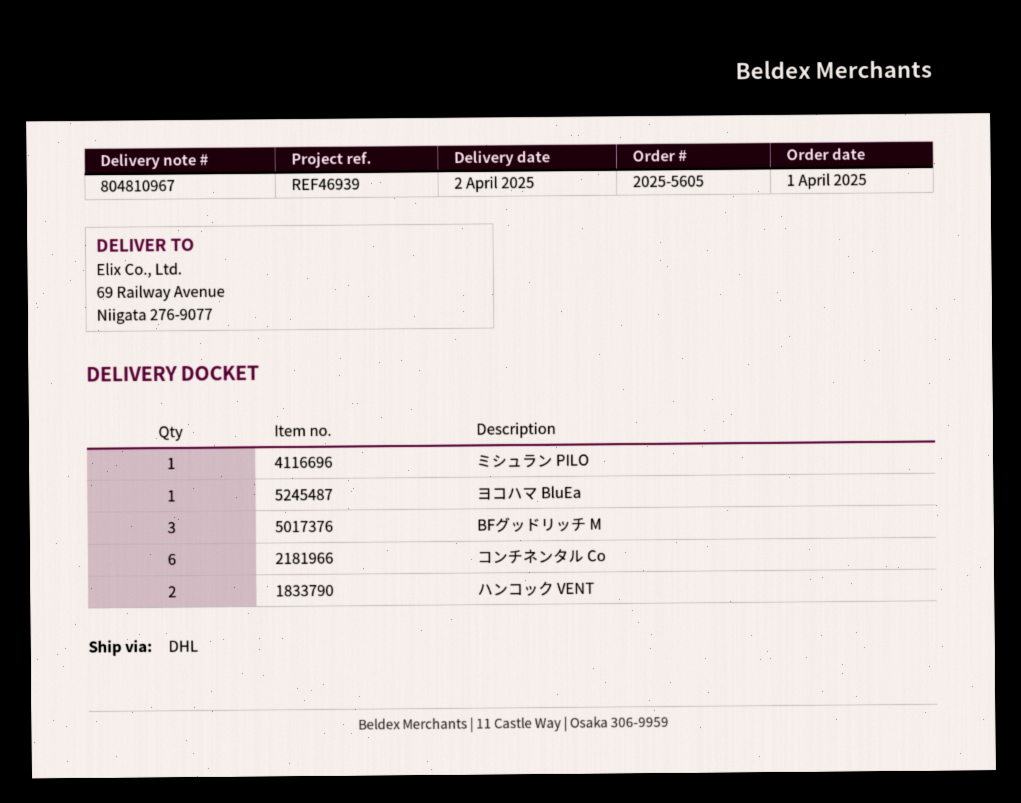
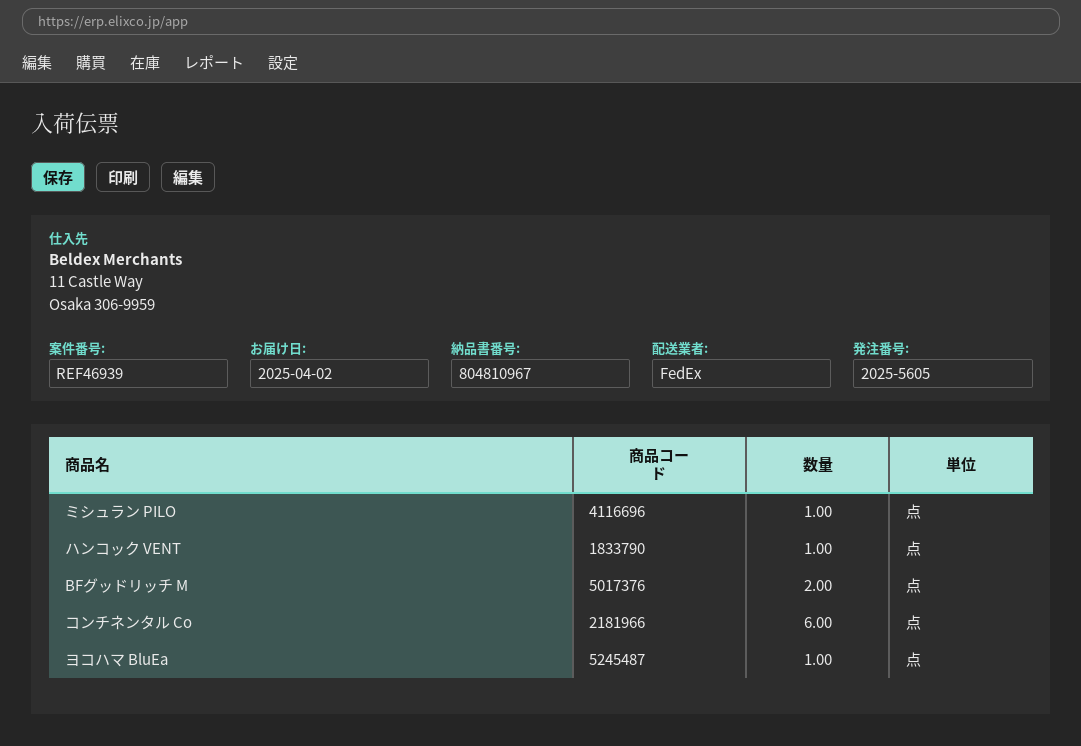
shipping method: DHL -> FedEx
BFグッドリッチ M: 3 -> 2
ハンコック VENT: 2 -> 1

